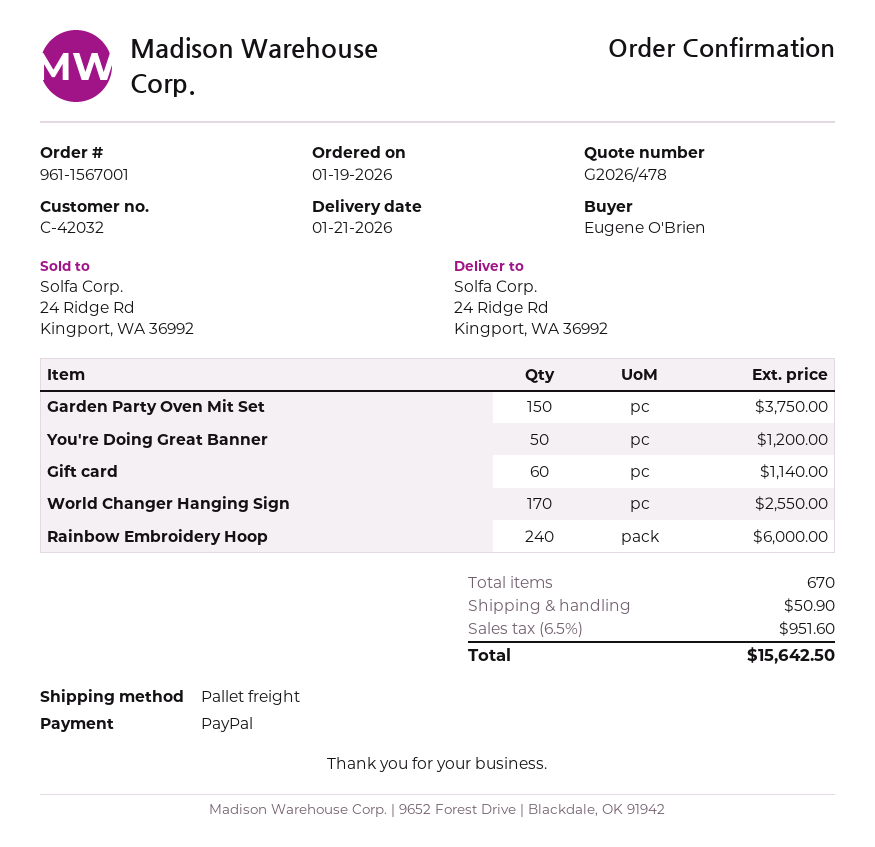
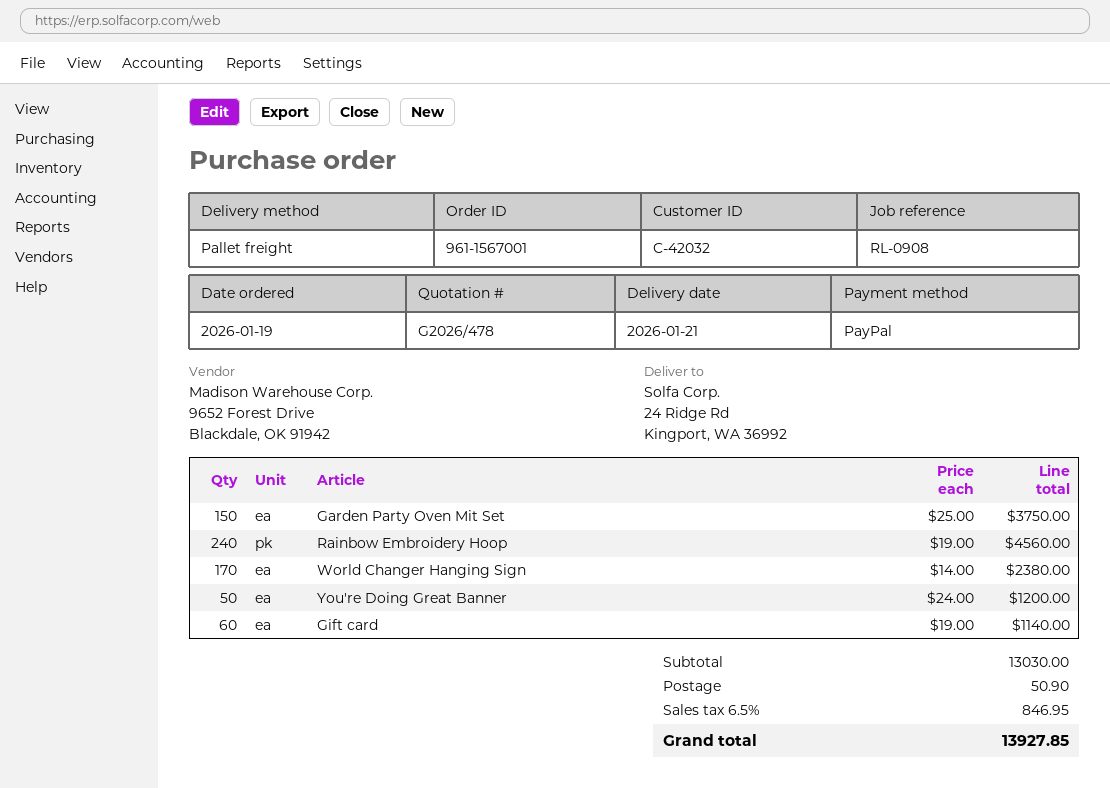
World Changer Hanging Sign: 170 for 2550.00 -> 170 for 2380.00
Rainbow Embroidery Hoop: 240 for 6000.00 -> 240 for 4560.00
tax: 6.5% = 951.60 -> 6.5% = 846.95
total: 15642.50 -> 13927.85

